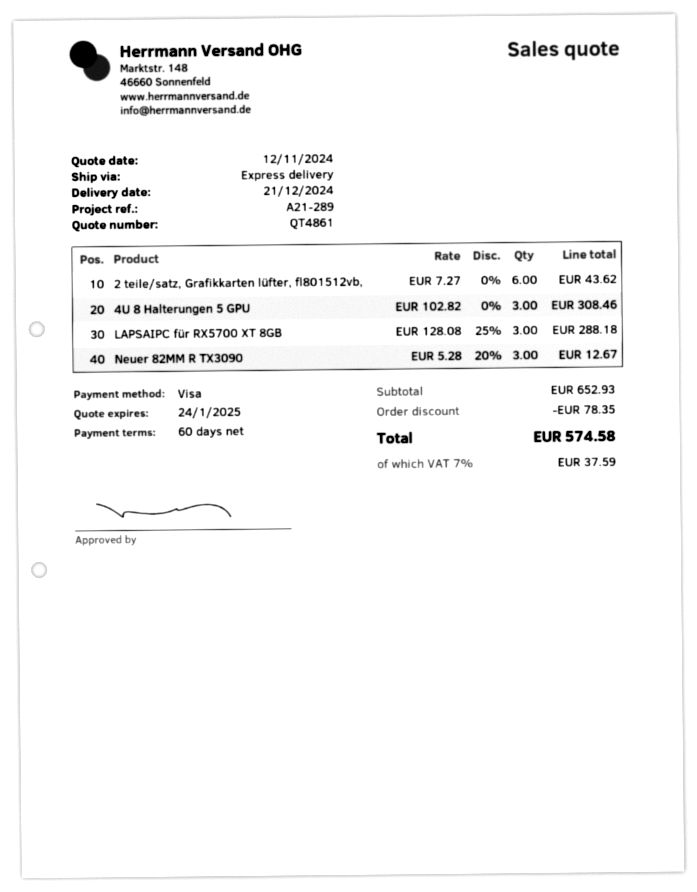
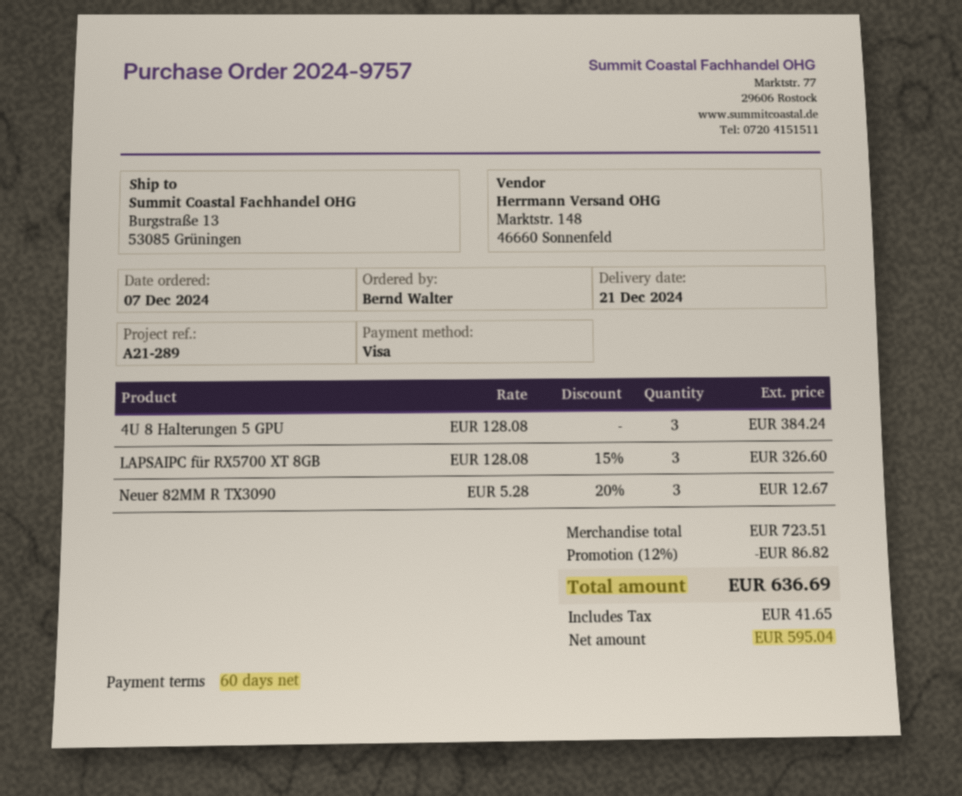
2 teile/satz, Grafikkarten lüfter, fl801512vb,: 6 x 7.27 = 43.62 -> none
4U 8 Halterungen 5 GPU: 3 x 102.82 = 308.46 -> 3 x 128.08 = 384.24
LAPSAIPC für RX5700 XT 8GB: 3 x 128.08 - 25% = 288.18 -> 3 x 128.08 - 15% = 326.60
subtotal: 652.93 -> 723.51
discount: 78.35 -> 86.82
tax: 37.59 -> 41.65
total: 574.58 -> 636.69

